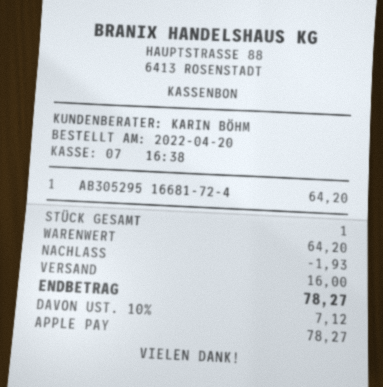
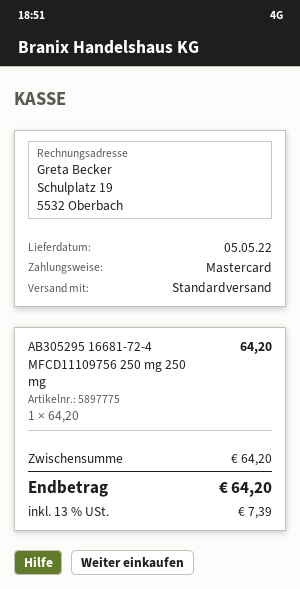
payment method: Apple Pay -> Mastercard
discount: 1.93 -> none
shipping: 16.00 -> none
tax: 10% = 7.12 -> 13% = 7.39
total: 78.27 -> 64.20

